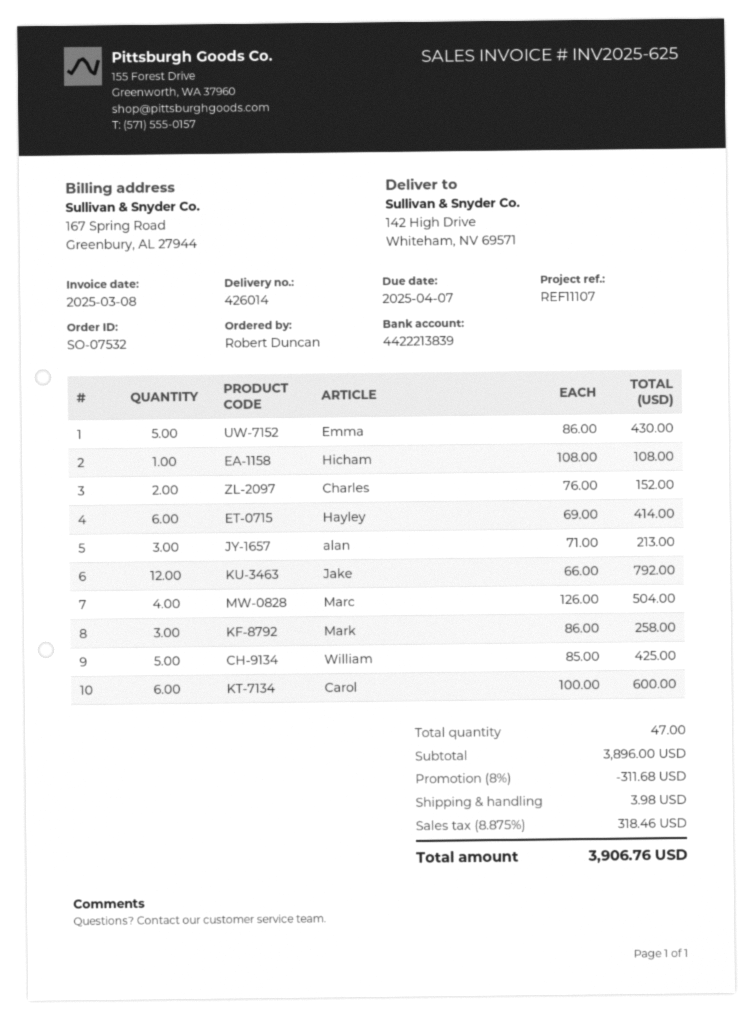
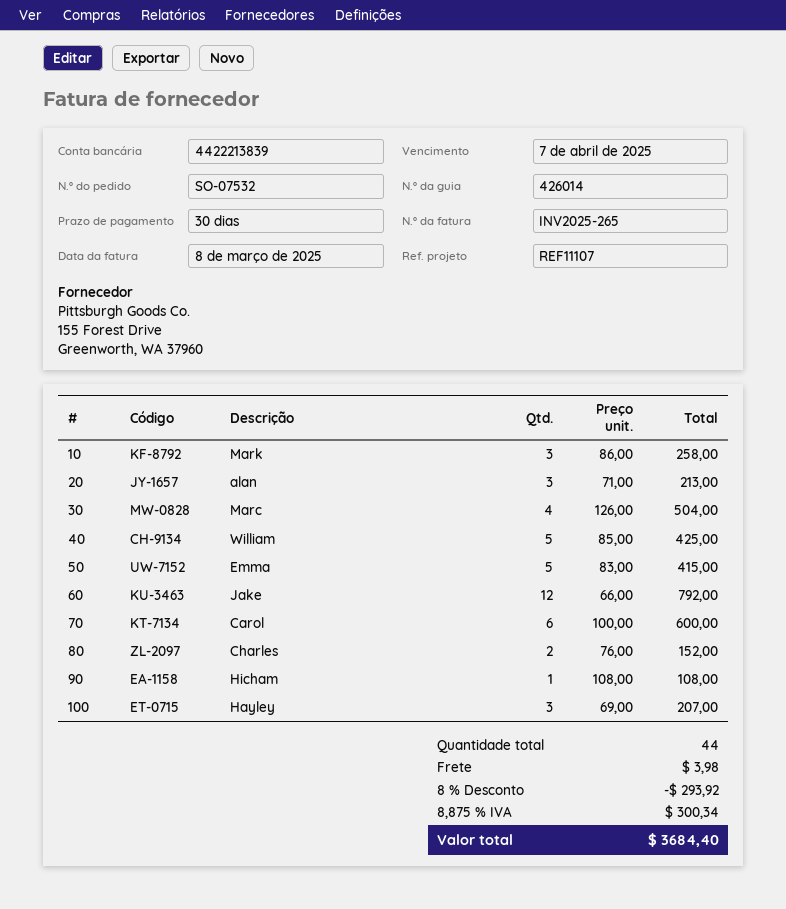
invoice number: INV2025-625 -> INV2025-265
Emma: 5 x 86.00 = 430.00 -> 5 x 83.00 = 415.00
Hayley: 6 x 69.00 = 414.00 -> 3 x 69.00 = 207.00
total quantity: 47 -> 44
discount: 8% = 311.68 -> 8% = 293.92
tax: 8.875% = 318.46 -> 8.875% = 300.34
total: 3906.76 -> 3684.40

